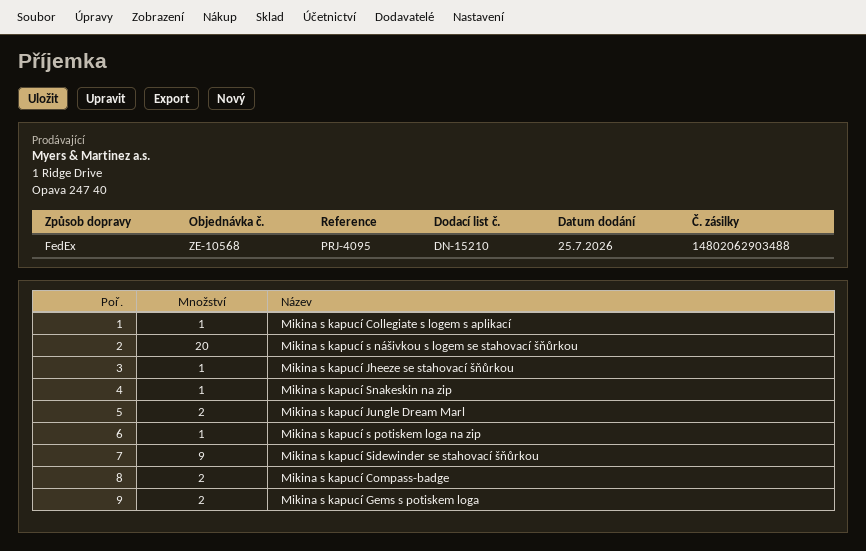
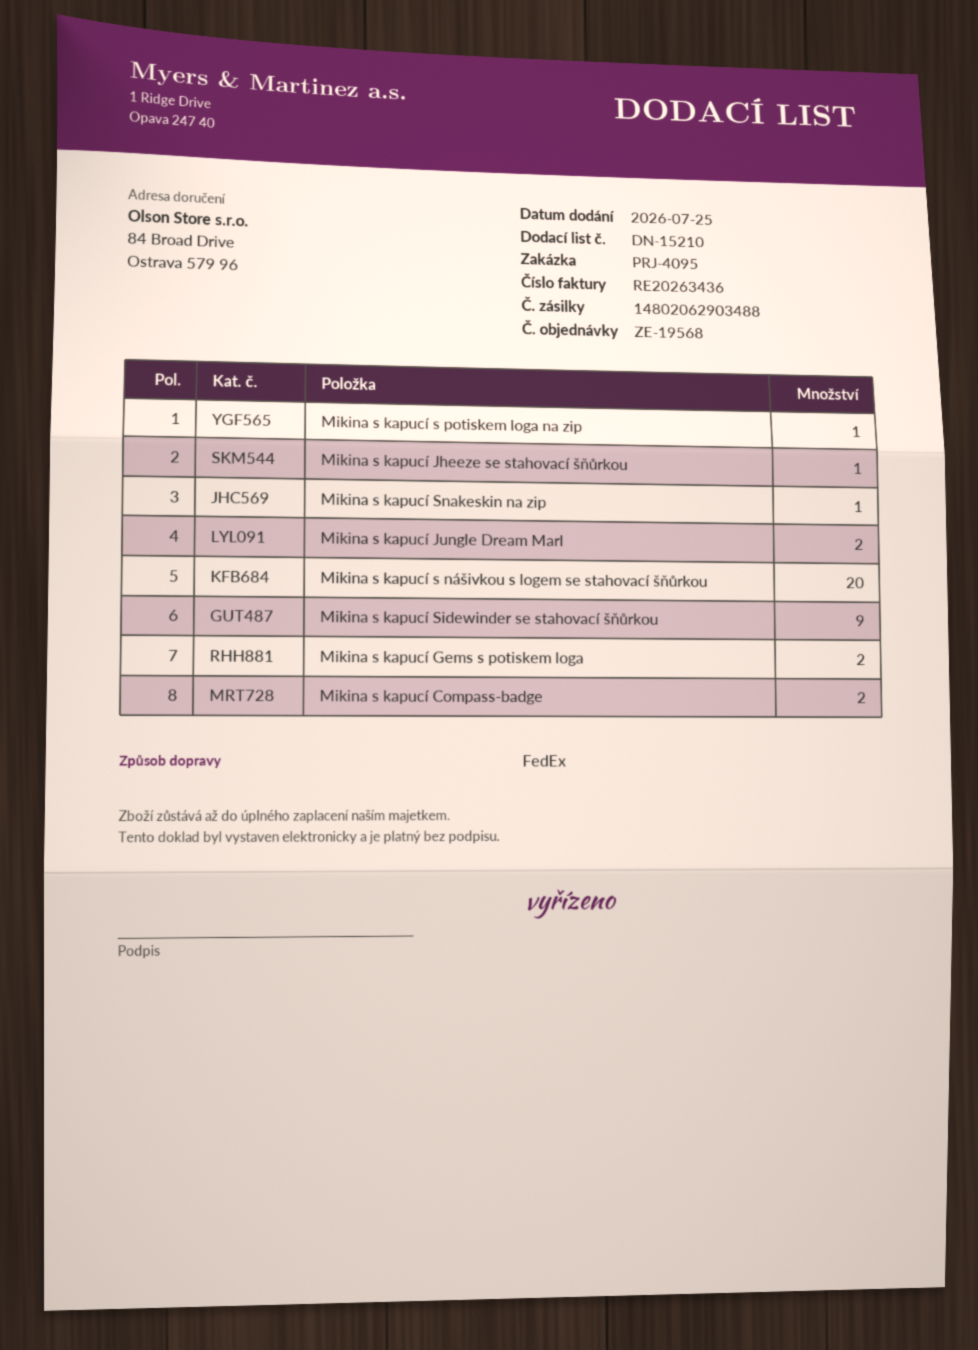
order number: ZE-10568 -> ZE-19568
Mikina s kapucí Collegiate s logem s aplikací: 1 -> none

